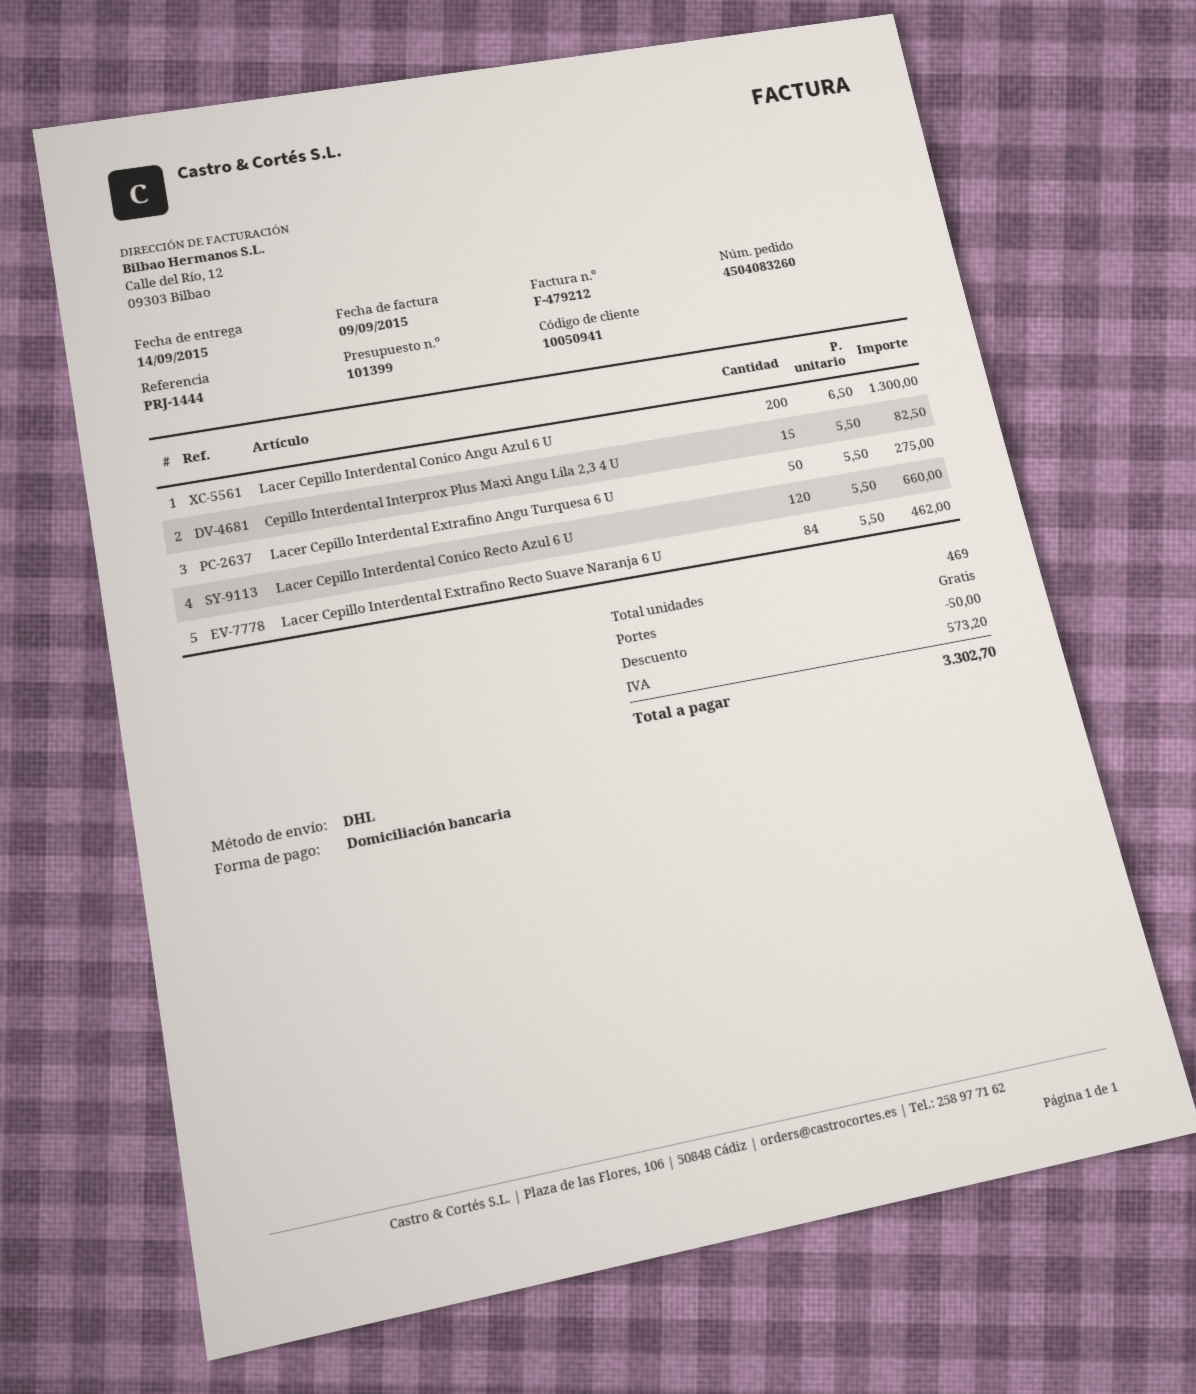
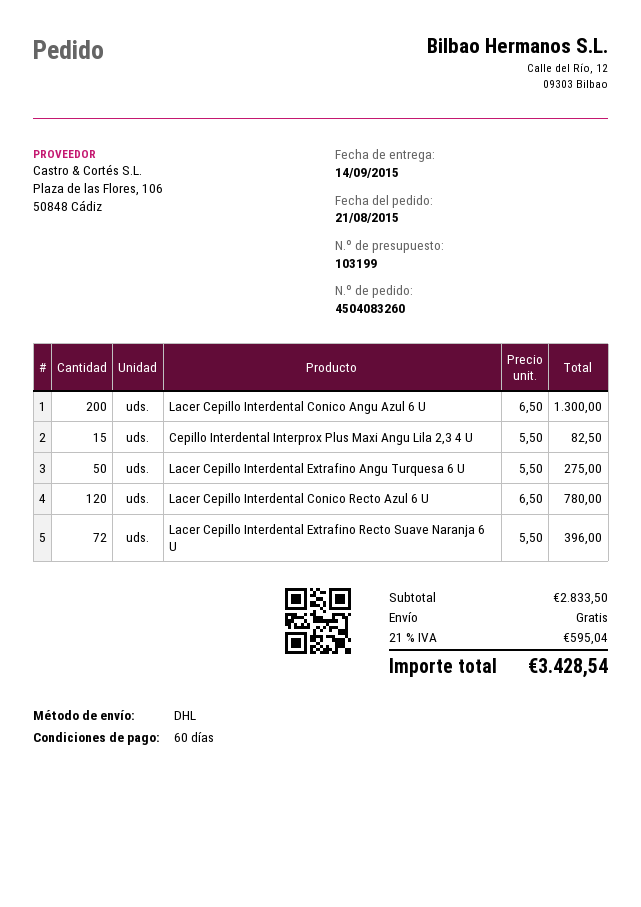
quote number: 101399 -> 103199
Lacer Cepillo Interdental Conico Recto Azul 6 U: 120 x 5.50 = 660.00 -> 120 x 6.50 = 780.00
Lacer Cepillo Interdental Extrafino Recto Suave Naranja 6 U: 84 x 5.50 = 462.00 -> 72 x 5.50 = 396.00
discount: 50.00 -> none
tax: 573.20 -> 595.04
total: 3302.70 -> 3428.54

